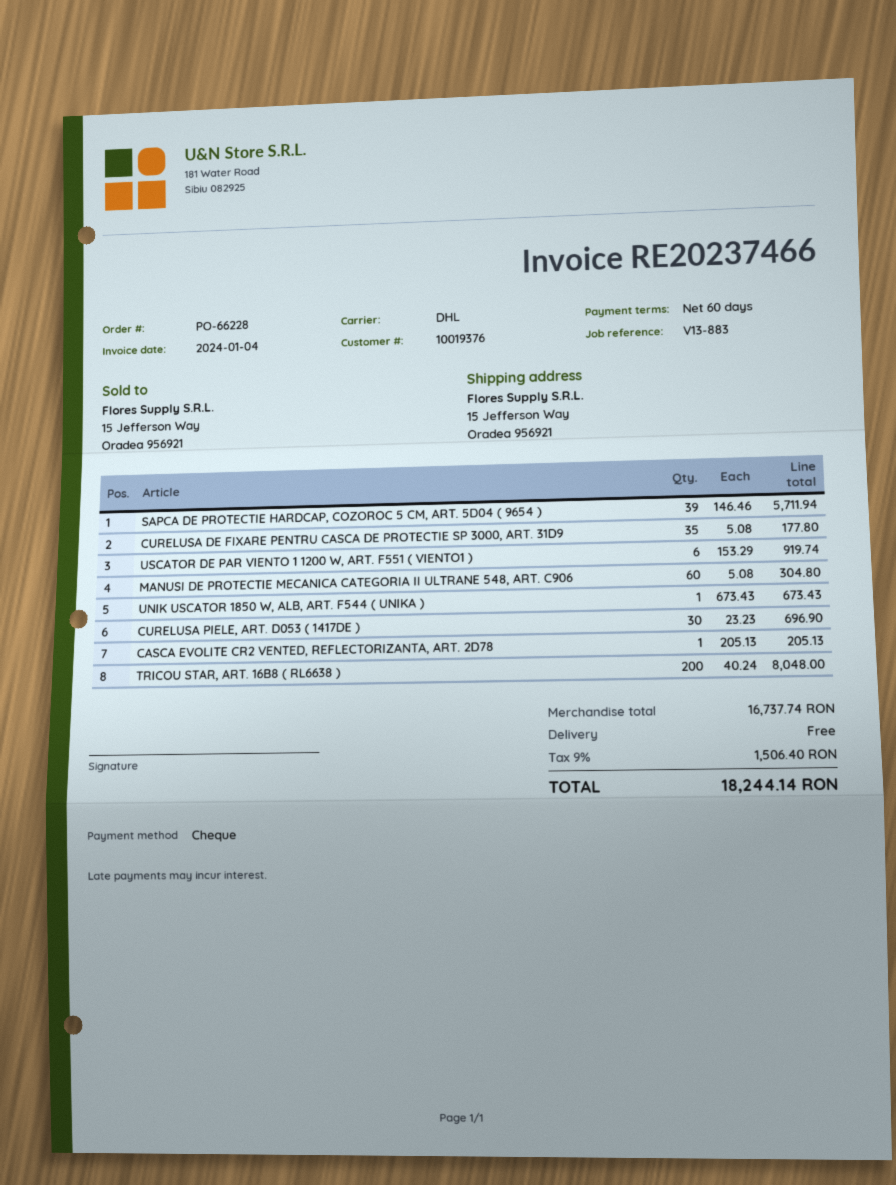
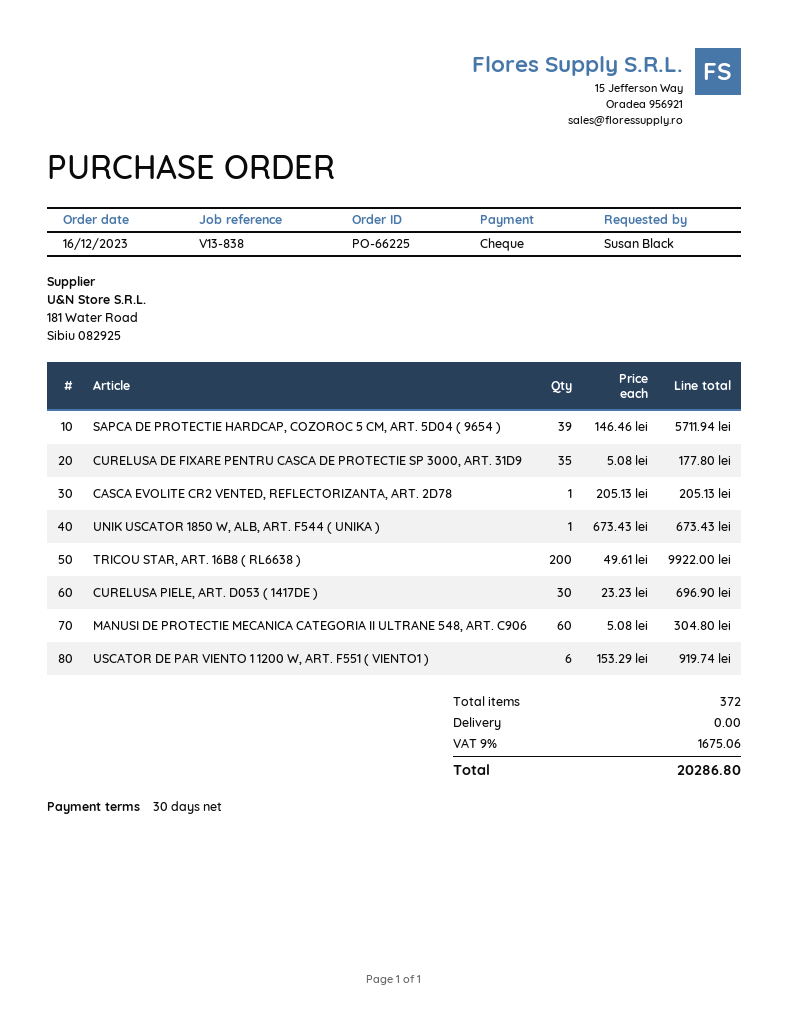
order number: PO-66228 -> PO-66225
payment terms: 60 days -> 30 days
reference: V13-883 -> V13-838
TRICOU STAR, ART. 16B8 ( RL6638 ): 200 x 40.24 = 8048.00 -> 200 x 49.61 = 9922.00
tax: 9% = 1506.40 -> 9% = 1675.06
total: 18244.14 -> 20286.80

